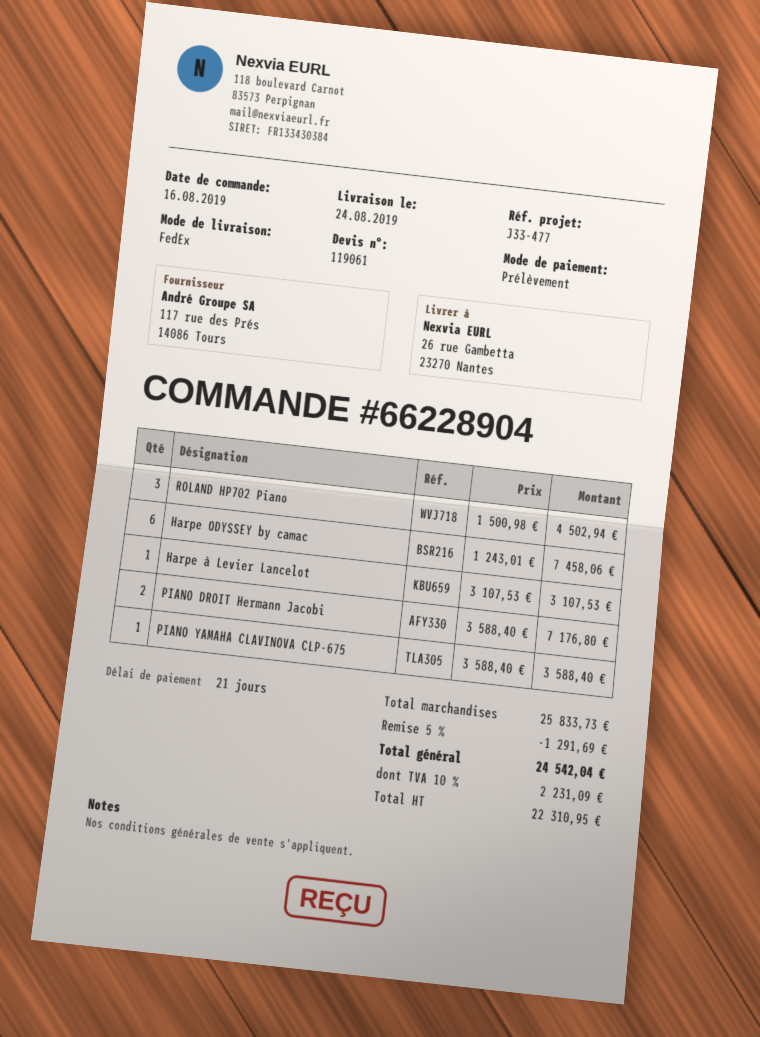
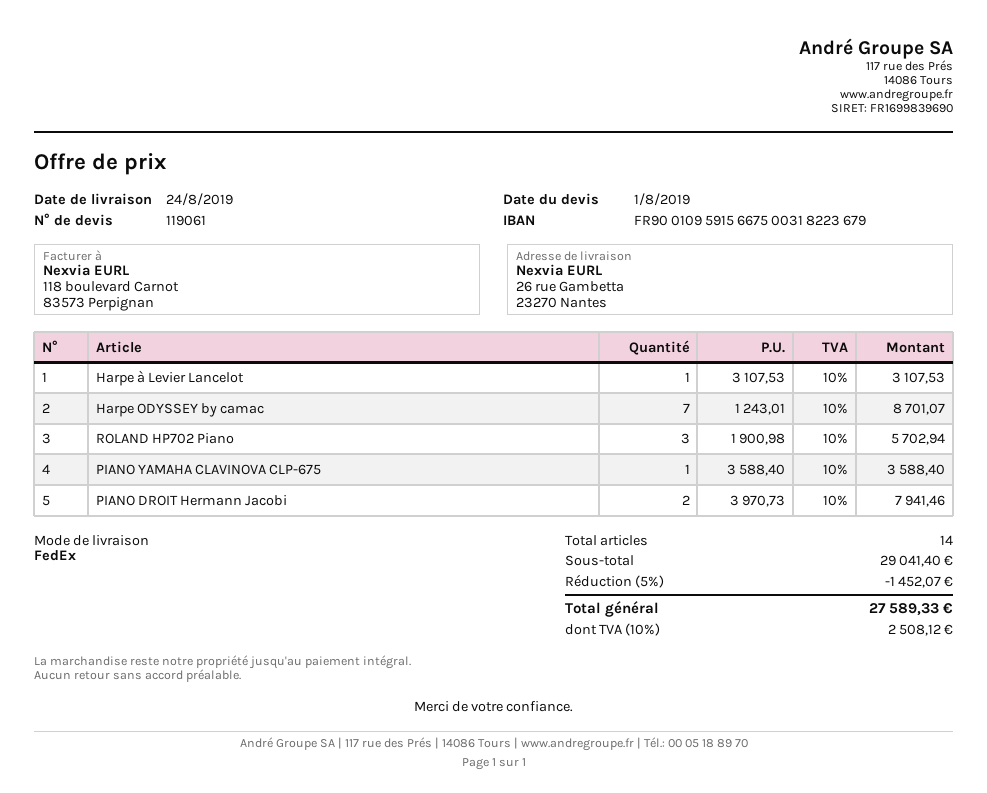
ROLAND HP702 Piano: 3 x 1500.98 = 4502.94 -> 3 x 1900.98 = 5702.94
Harpe ODYSSEY by camac: 6 x 1243.01 = 7458.06 -> 7 x 1243.01 = 8701.07
PIANO DROIT Hermann Jacobi: 2 x 3588.40 = 7176.80 -> 2 x 3970.73 = 7941.46
subtotal: 25833.73 -> 29041.40
discount: 5% = 1291.69 -> 5% = 1452.07
tax: 10% = 2231.09 -> 10% = 2508.12
total: 24542.04 -> 27589.33

